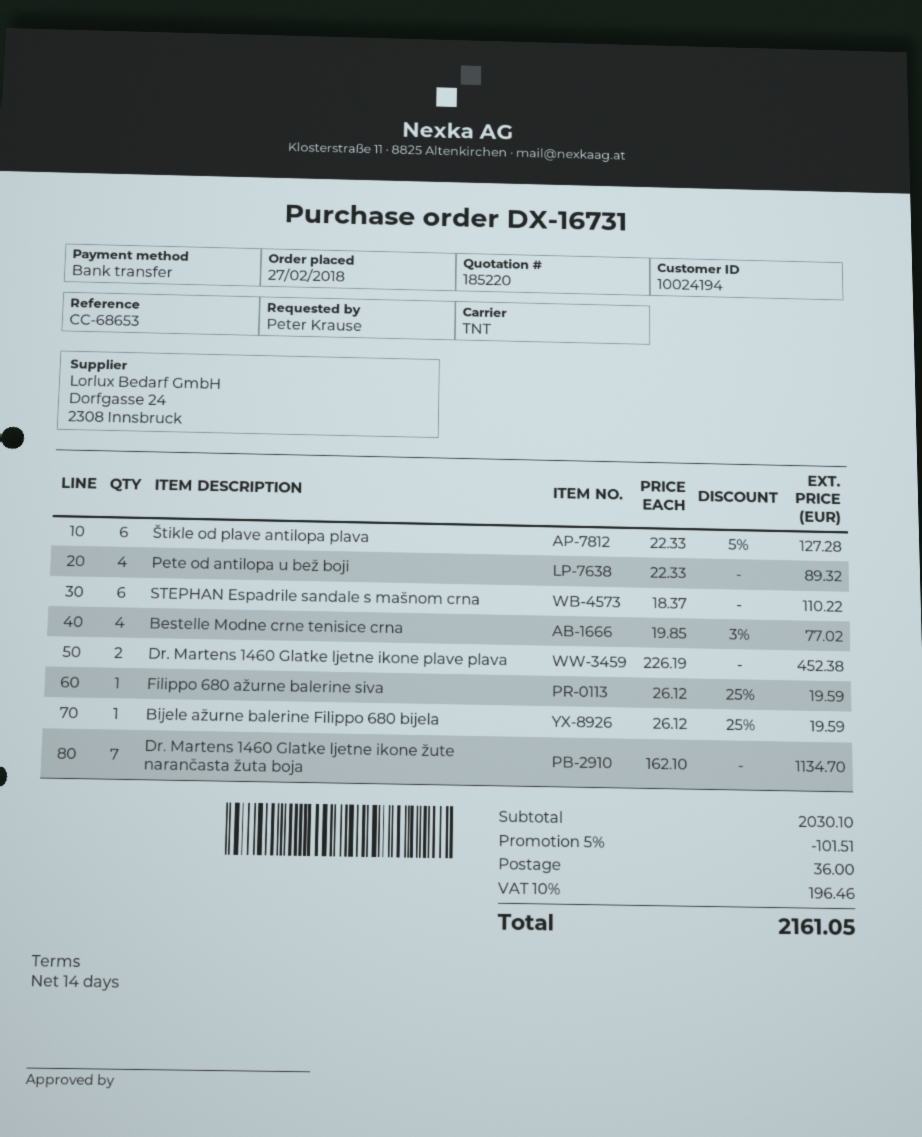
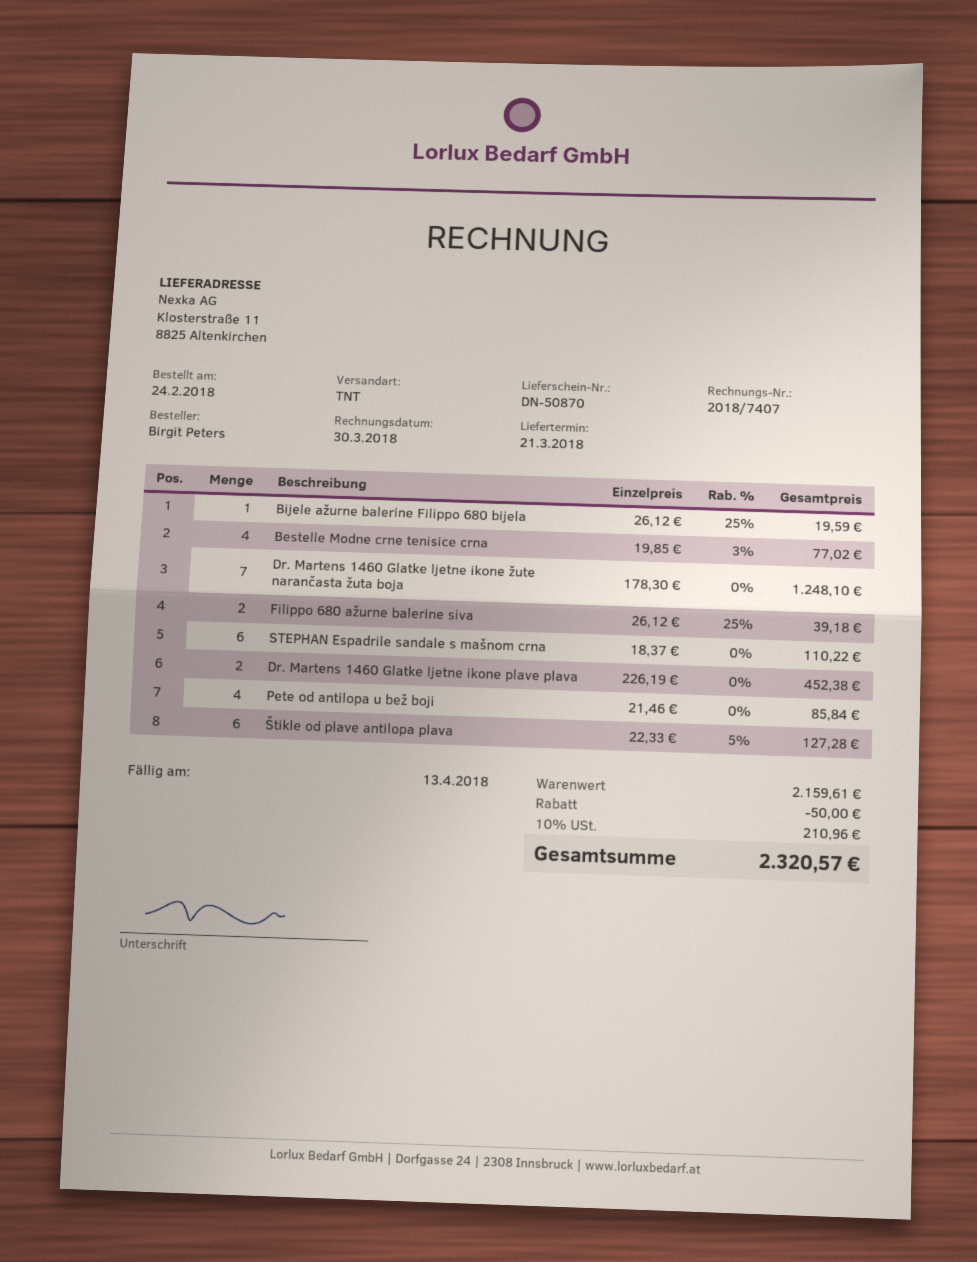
order date: 2018-02-27 -> 2018-02-24
ordered by: Peter Krause -> Birgit Peters
Pete od antilopa u bež boji: 4 x 22.33 = 89.32 -> 4 x 21.46 = 85.84
Filippo 680 ažurne balerine siva: 1 x 26.12 - 25% = 19.59 -> 2 x 26.12 - 25% = 39.18
Dr. Martens 1460 Glatke ljetne ikone žute narančasta žuta boja: 7 x 162.10 = 1134.70 -> 7 x 178.30 = 1248.10
subtotal: 2030.10 -> 2159.61
discount: 101.51 -> 50.00
shipping: 36.00 -> none
tax: 10% = 196.46 -> 10% = 210.96
total: 2161.05 -> 2320.57

